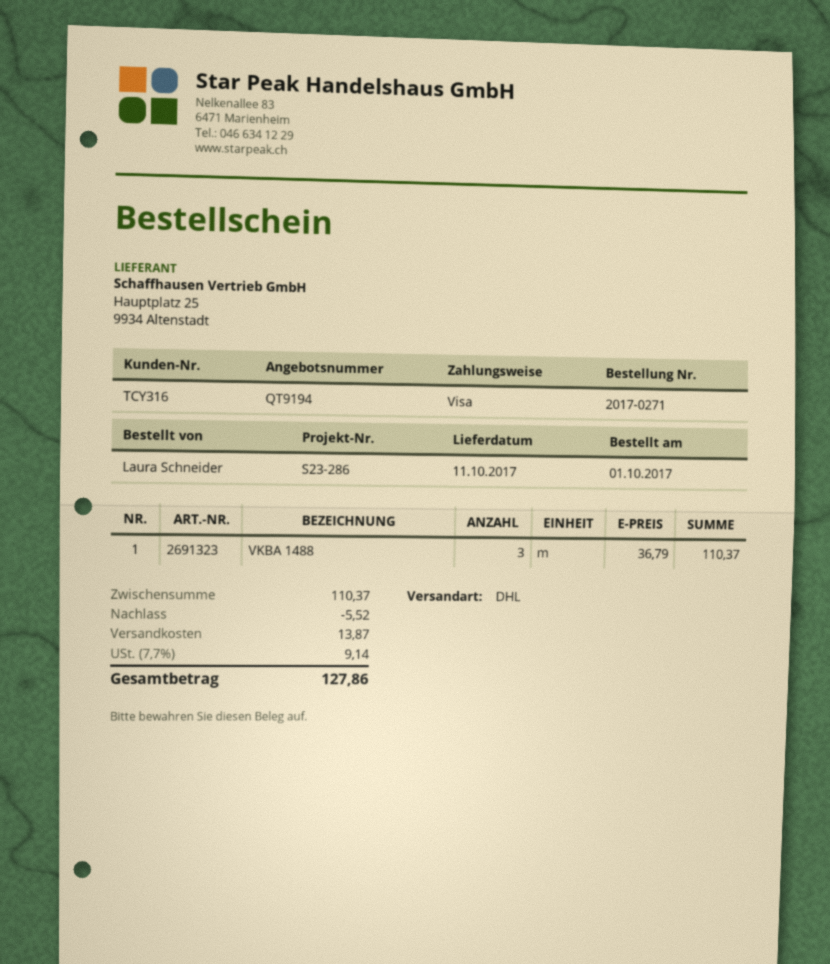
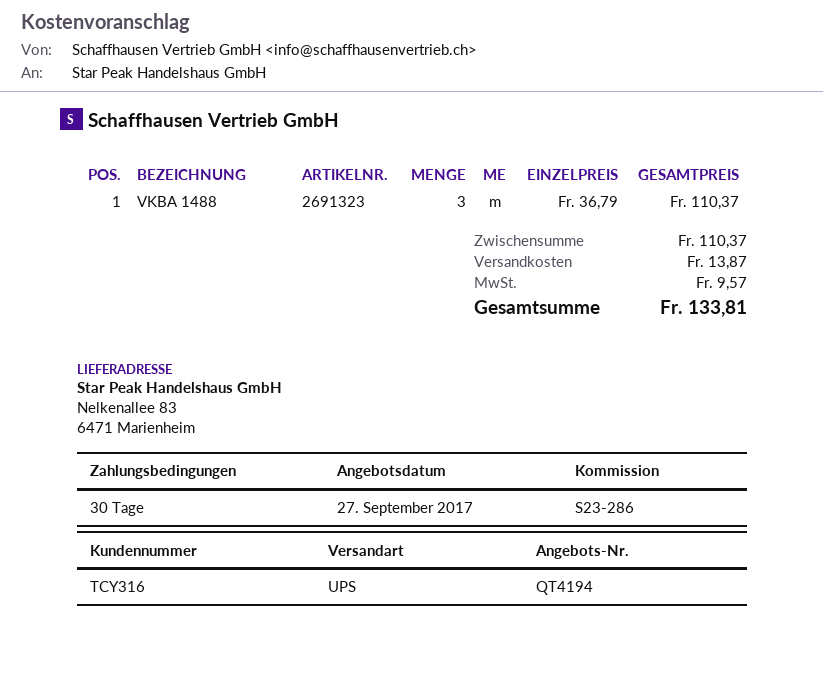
quote number: QT9194 -> QT4194
shipping method: DHL -> UPS
discount: 5.52 -> none
tax: 9.14 -> 9.57
total: 127.86 -> 133.81

